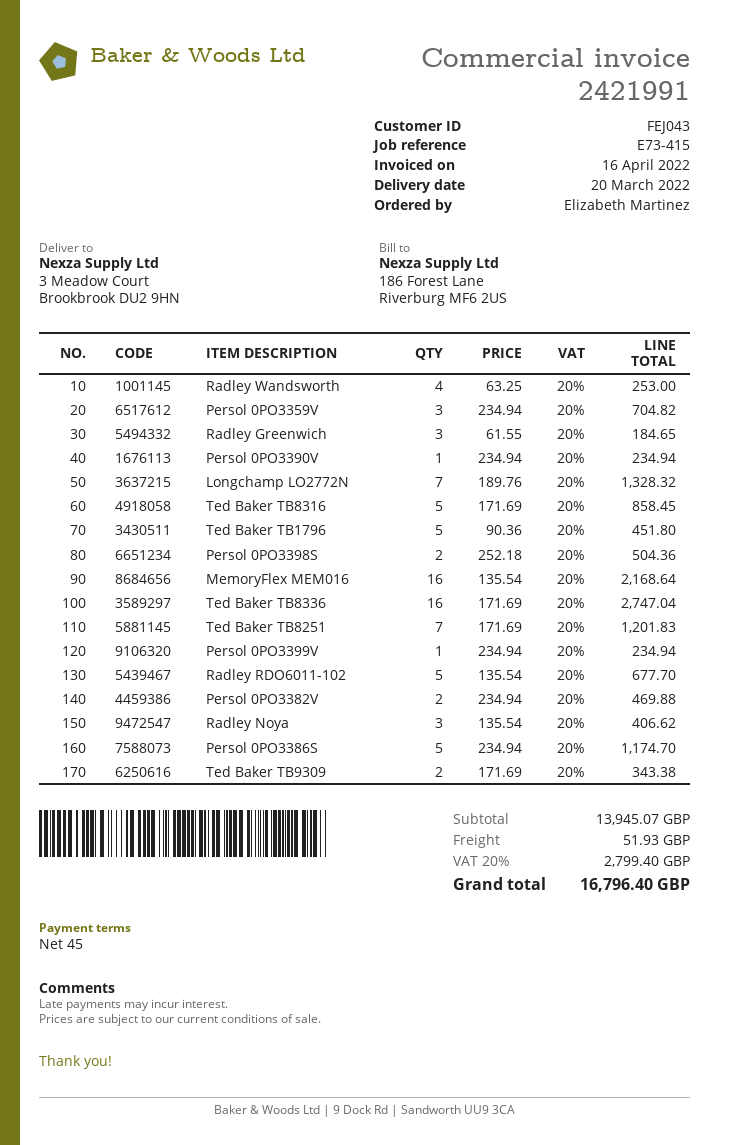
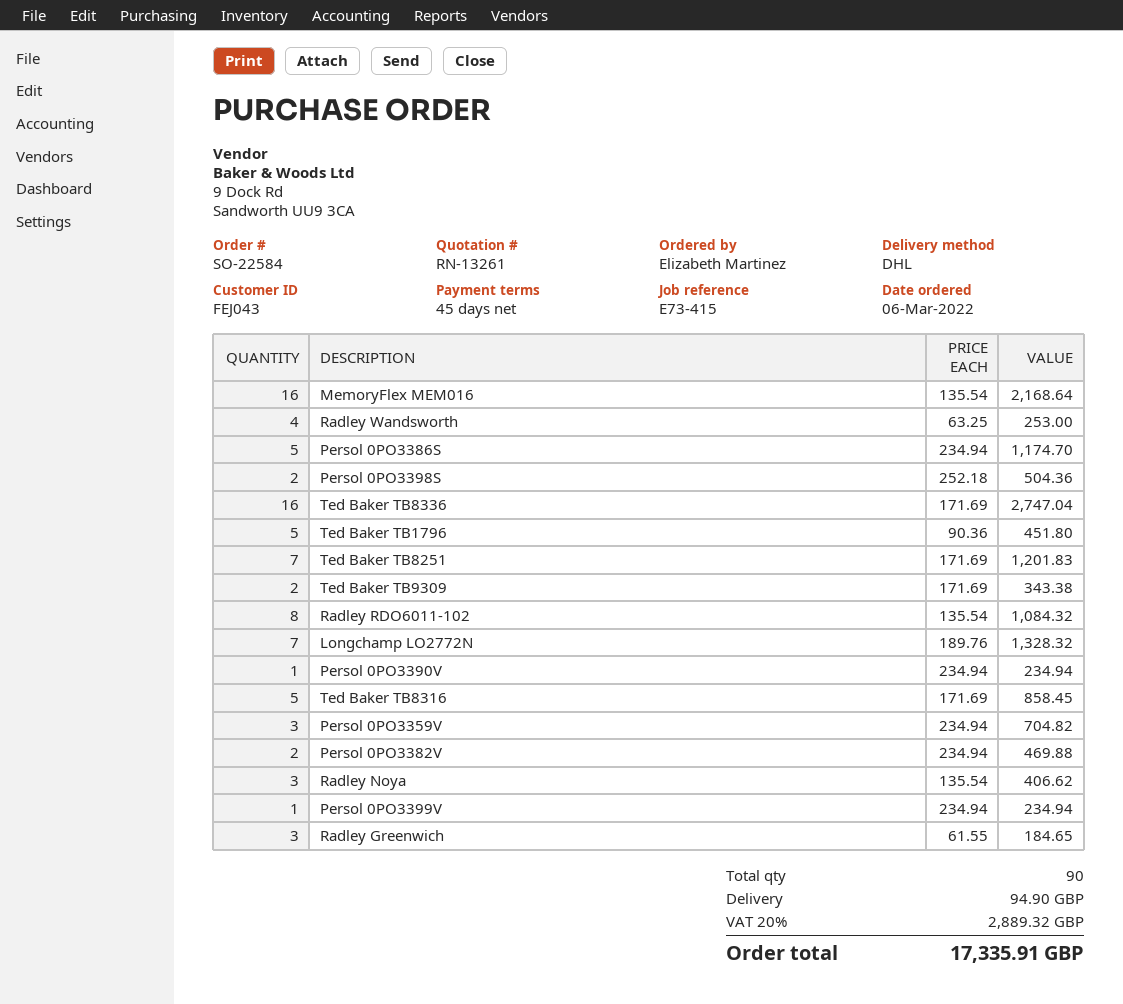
Radley RDO6011-102: 5 x 135.54 = 677.70 -> 8 x 135.54 = 1084.32
shipping: 51.93 -> 94.90
tax: 20% = 2799.40 -> 20% = 2889.32
total: 16796.40 -> 17335.91

